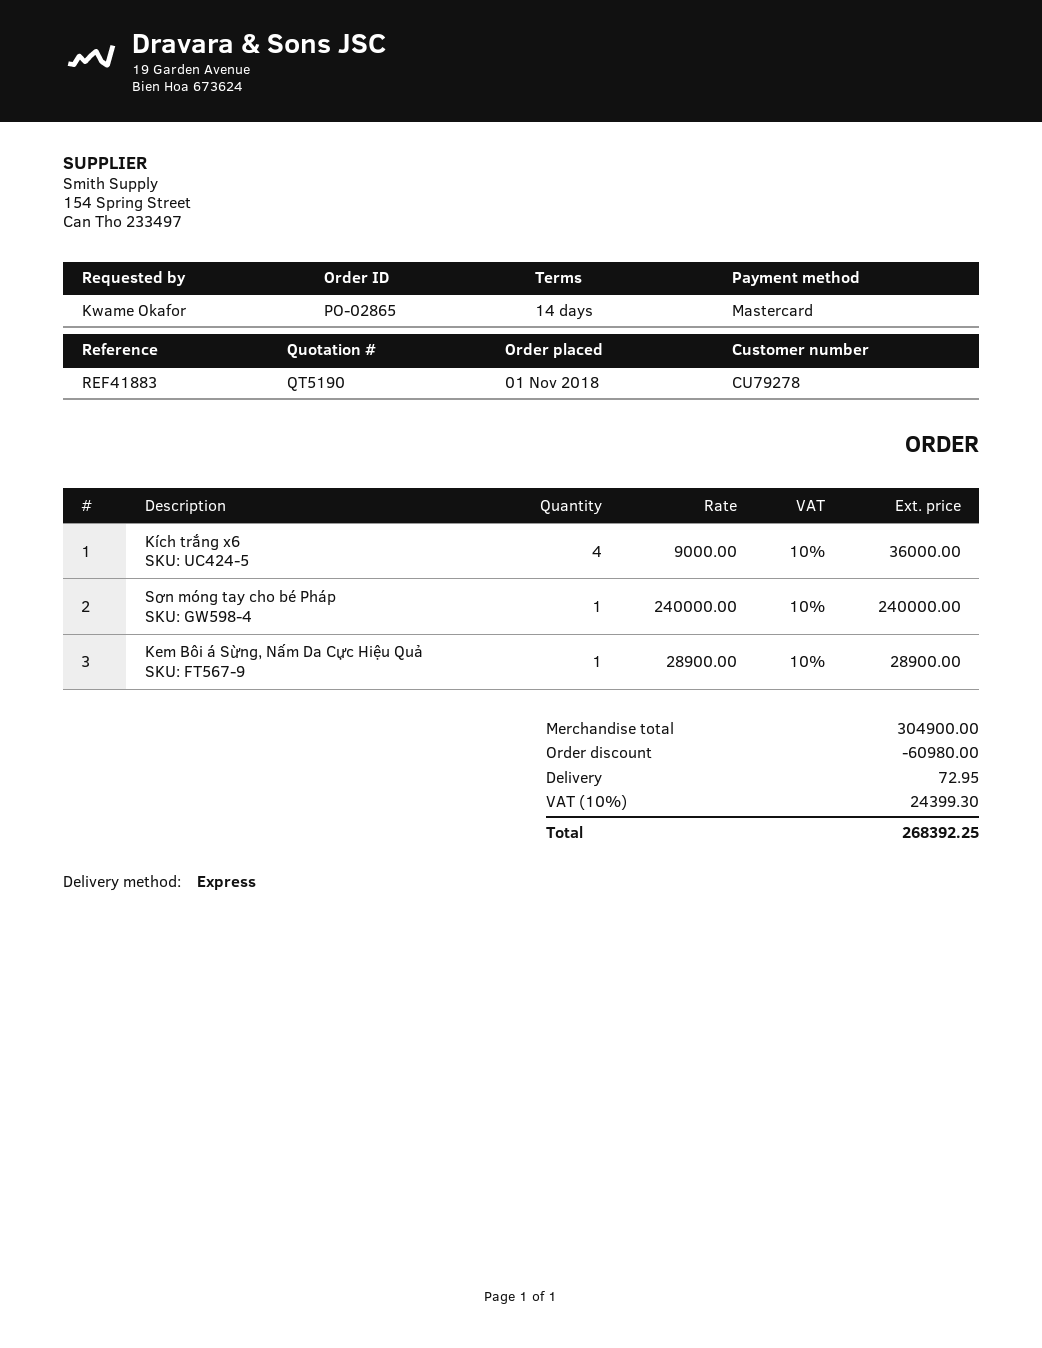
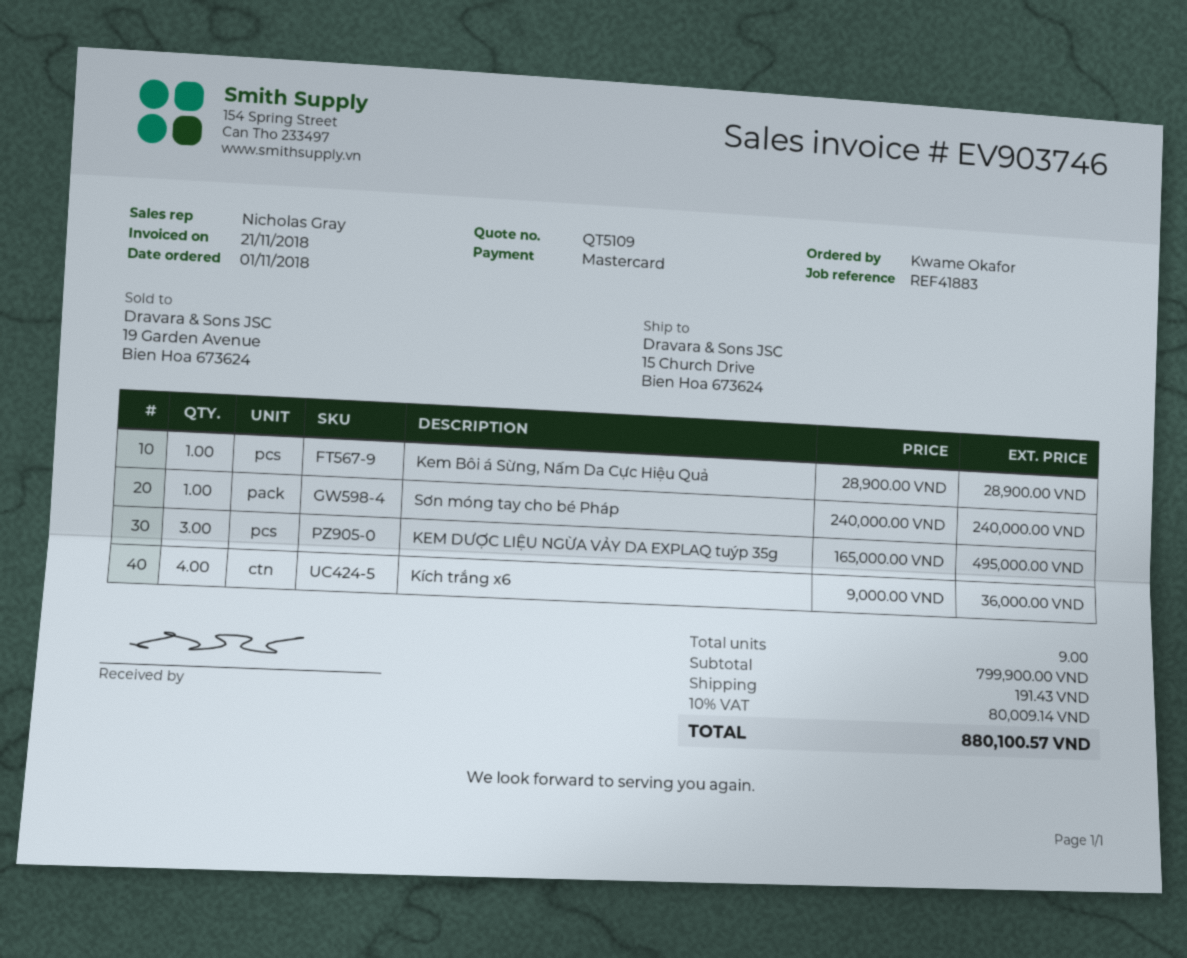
quote number: QT5190 -> QT5109
KEM DƯỢC LIỆU NGỪA VẢY DA EXPLAQ tuýp 35g: none -> 3 x 165000.00 = 495000.00
subtotal: 304900.00 -> 799900.00
discount: 60980.00 -> none
shipping: 72.95 -> 191.43
tax: 10% = 24399.30 -> 10% = 80009.14
total: 268392.25 -> 880100.57

